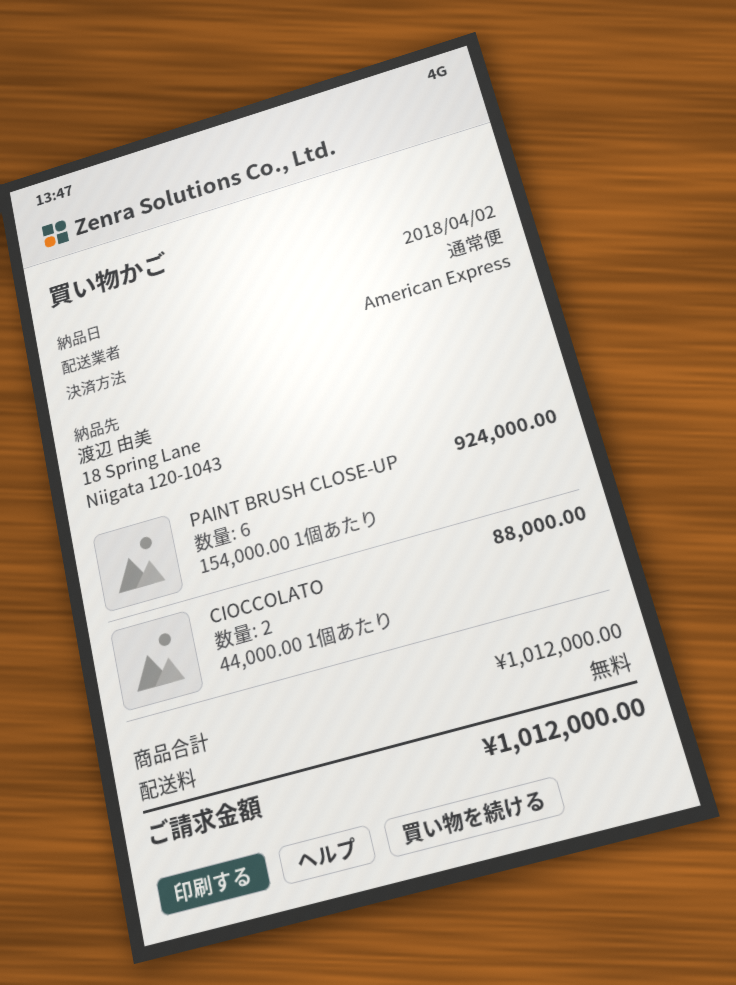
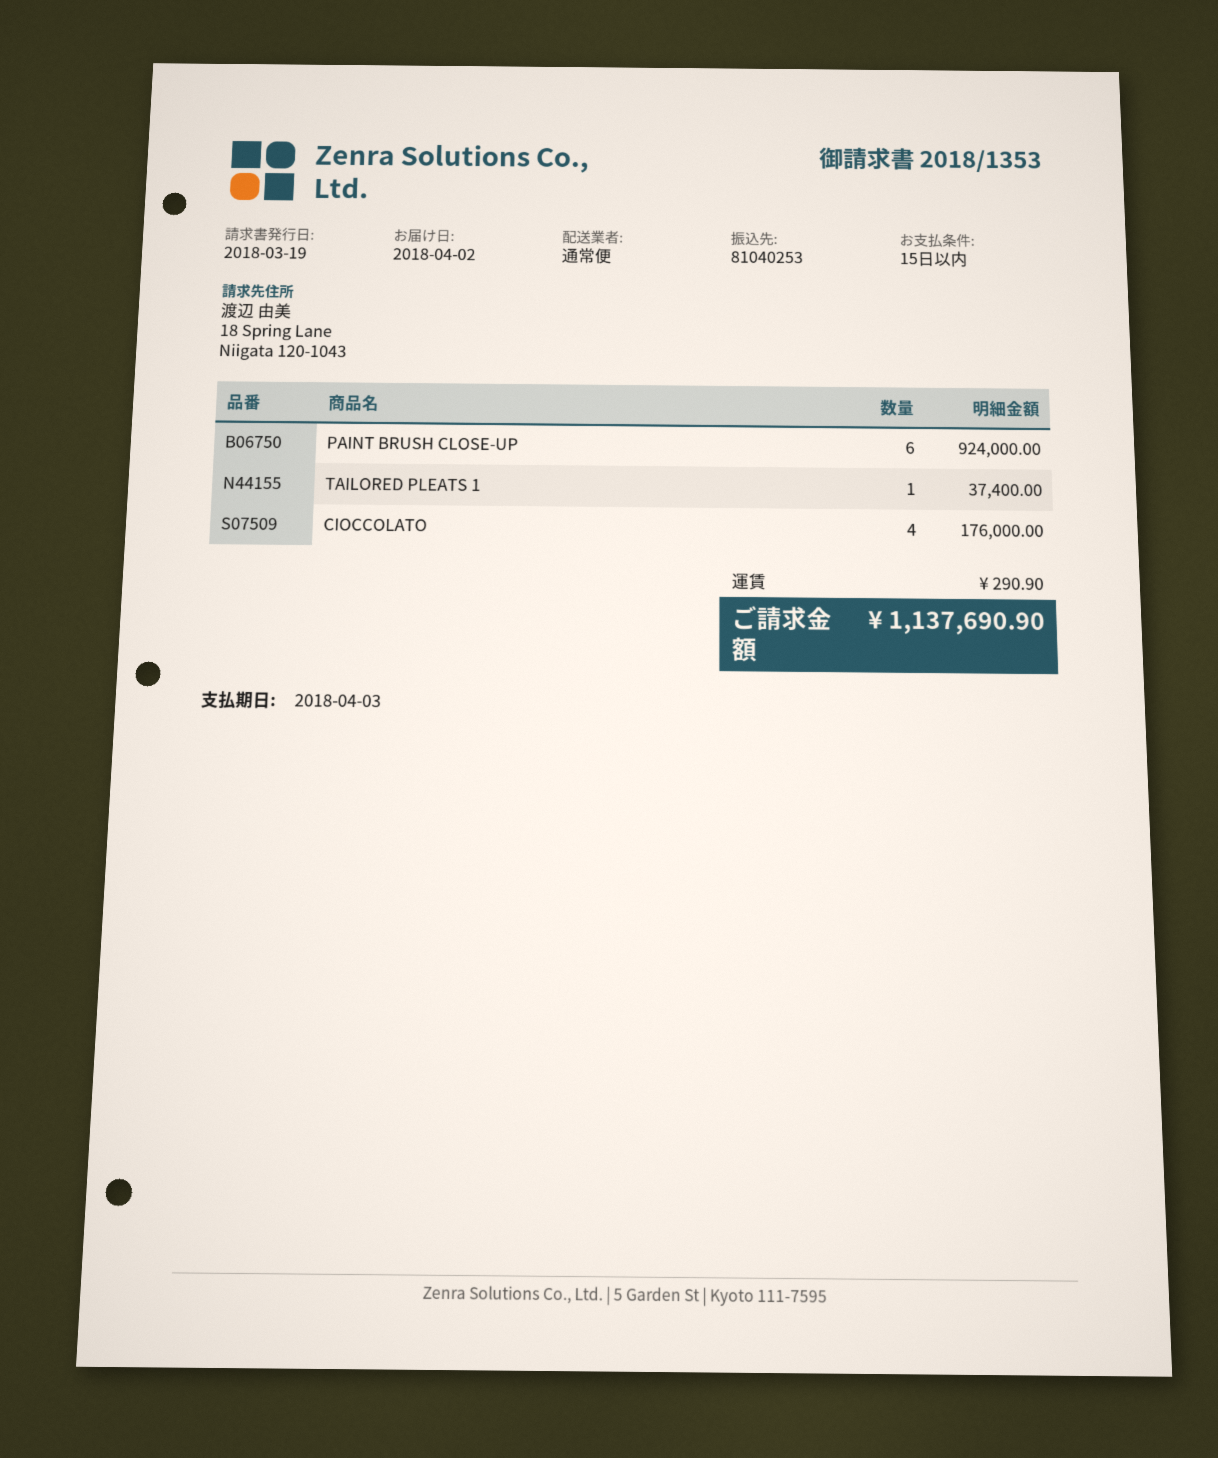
CIOCCOLATO: 2 for 88000.00 -> 4 for 176000.00
TAILORED PLEATS 1: none -> 1 for 37400.00
shipping: 0.00 -> 290.90
total: 1012000.00 -> 1137690.90

